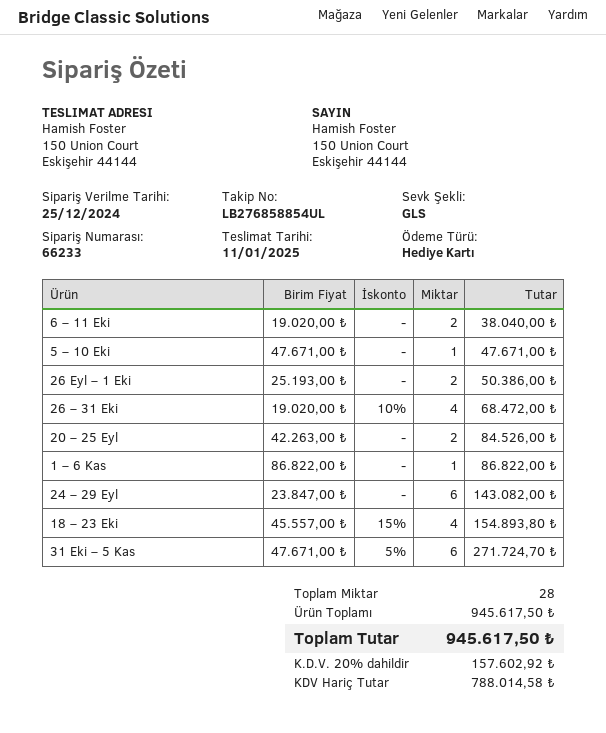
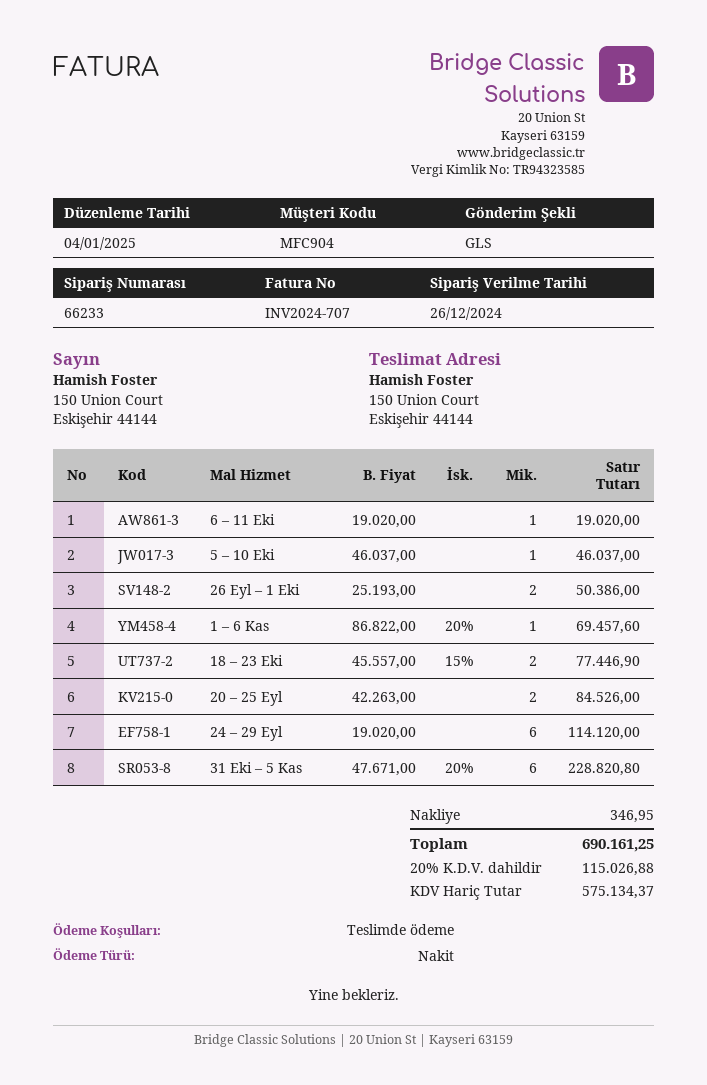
order date: 2024-12-25 -> 2024-12-26
payment method: gift card -> cash
6 – 11 Eki: 2 x 19020.00 = 38040.00 -> 1 x 19020.00 = 19020.00
5 – 10 Eki: 1 x 47671.00 = 47671.00 -> 1 x 46037.00 = 46037.00
26 – 31 Eki: 4 x 19020.00 - 10% = 68472.00 -> none
1 – 6 Kas: 1 x 86822.00 = 86822.00 -> 1 x 86822.00 - 20% = 69457.60
24 – 29 Eyl: 6 x 23847.00 = 143082.00 -> 6 x 19020.00 = 114120.00
18 – 23 Eki: 4 x 45557.00 - 15% = 154893.80 -> 2 x 45557.00 - 15% = 77446.90
31 Eki – 5 Kas: 6 x 47671.00 - 5% = 271724.70 -> 6 x 47671.00 - 20% = 228820.80
shipping: none -> 346.95
net: 788014.58 -> 575134.37
tax: 20% = 157602.92 -> 20% = 115026.88
total: 945617.50 -> 690161.25

